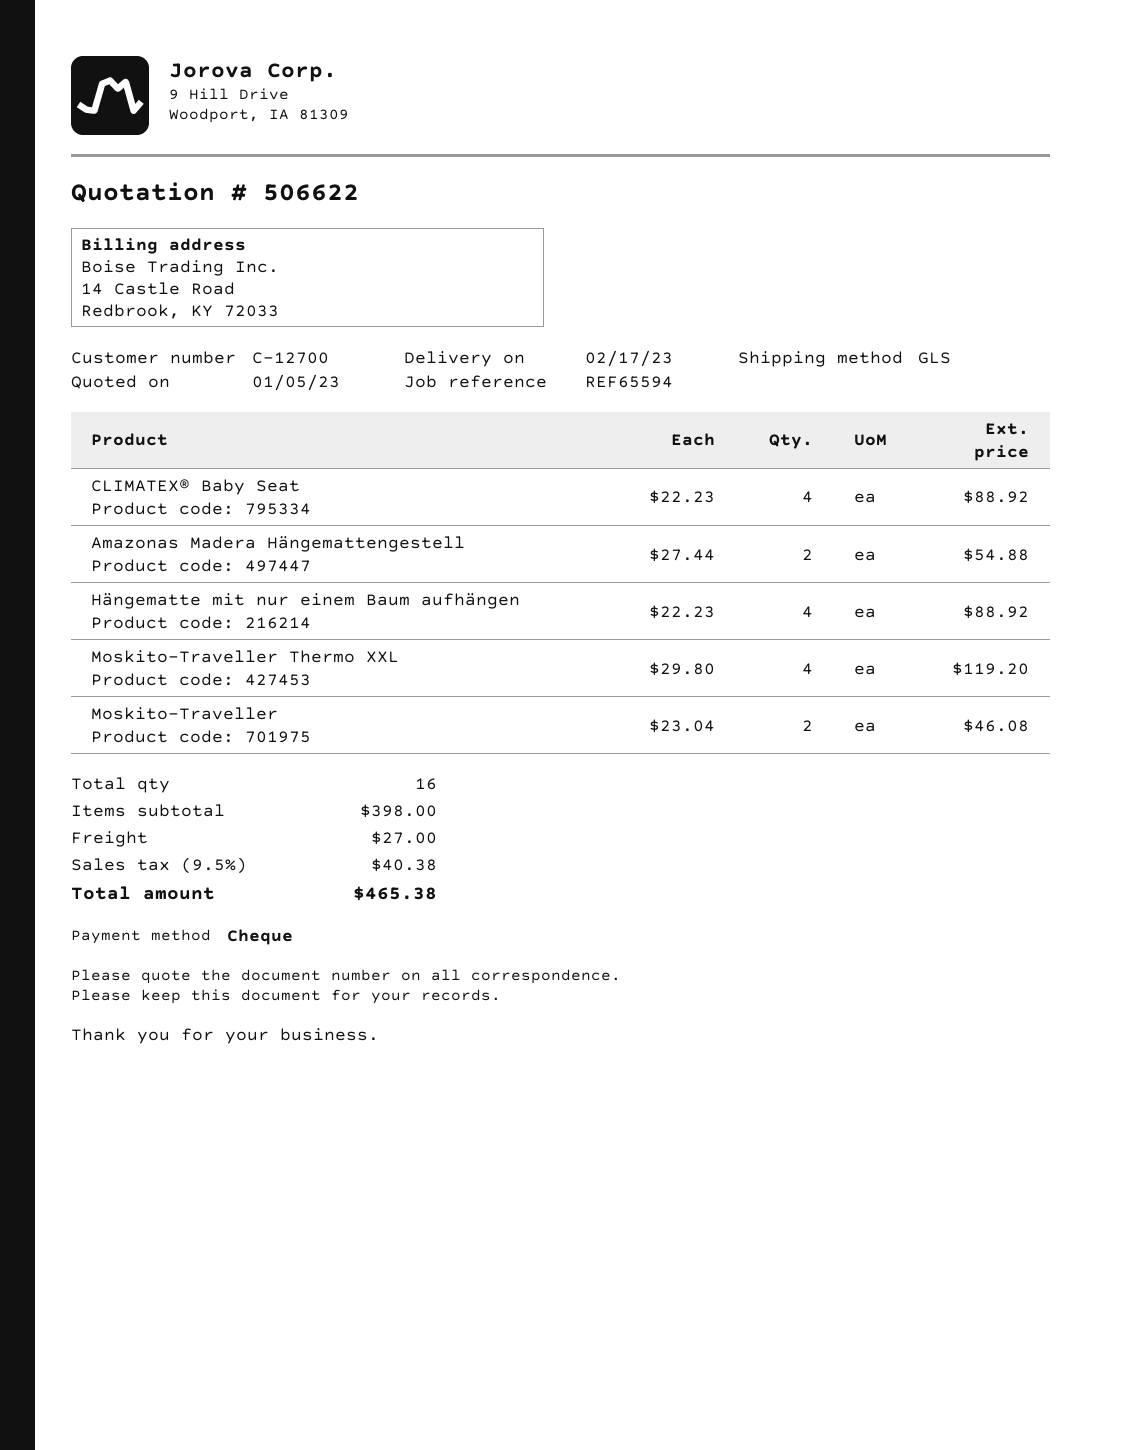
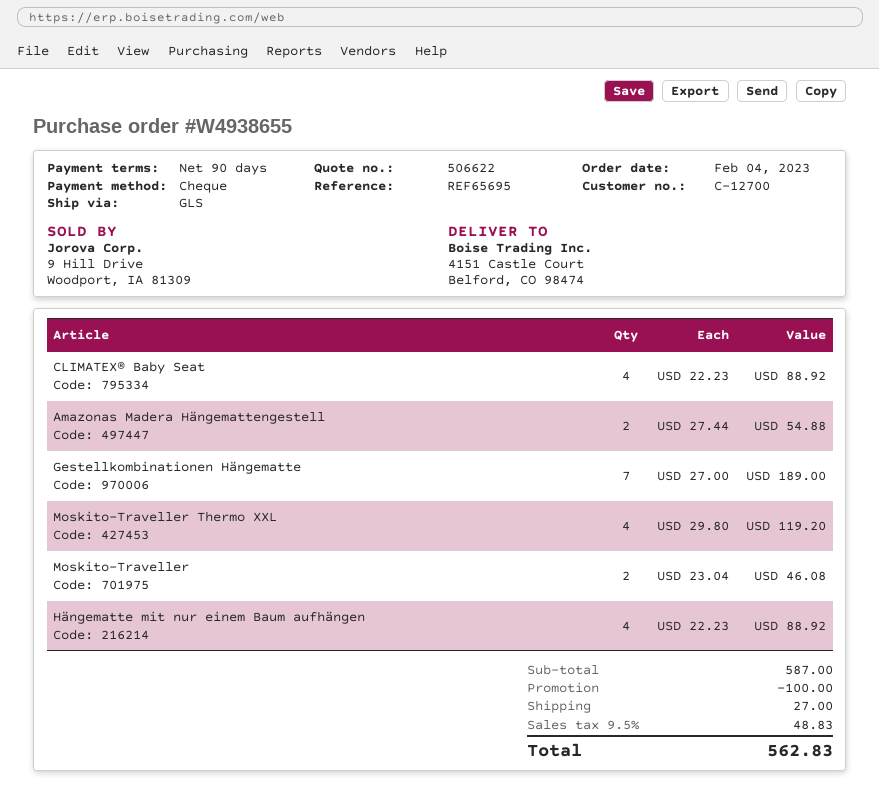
reference: REF65594 -> REF65695
Gestellkombinationen Hängematte: none -> 7 x 27.00 = 189.00
subtotal: 398.00 -> 587.00
discount: none -> 100.00
tax: 9.5% = 40.38 -> 9.5% = 48.83
total: 465.38 -> 562.83

